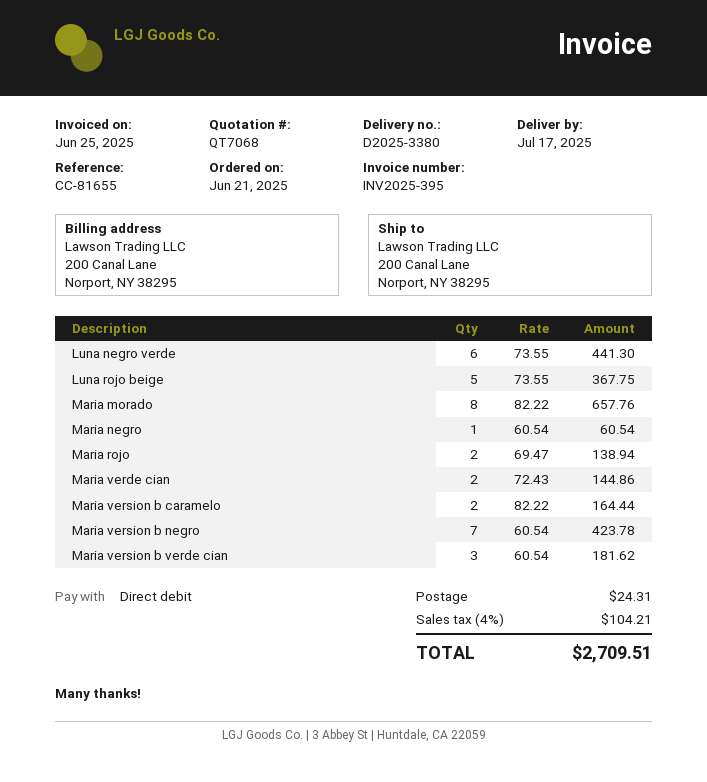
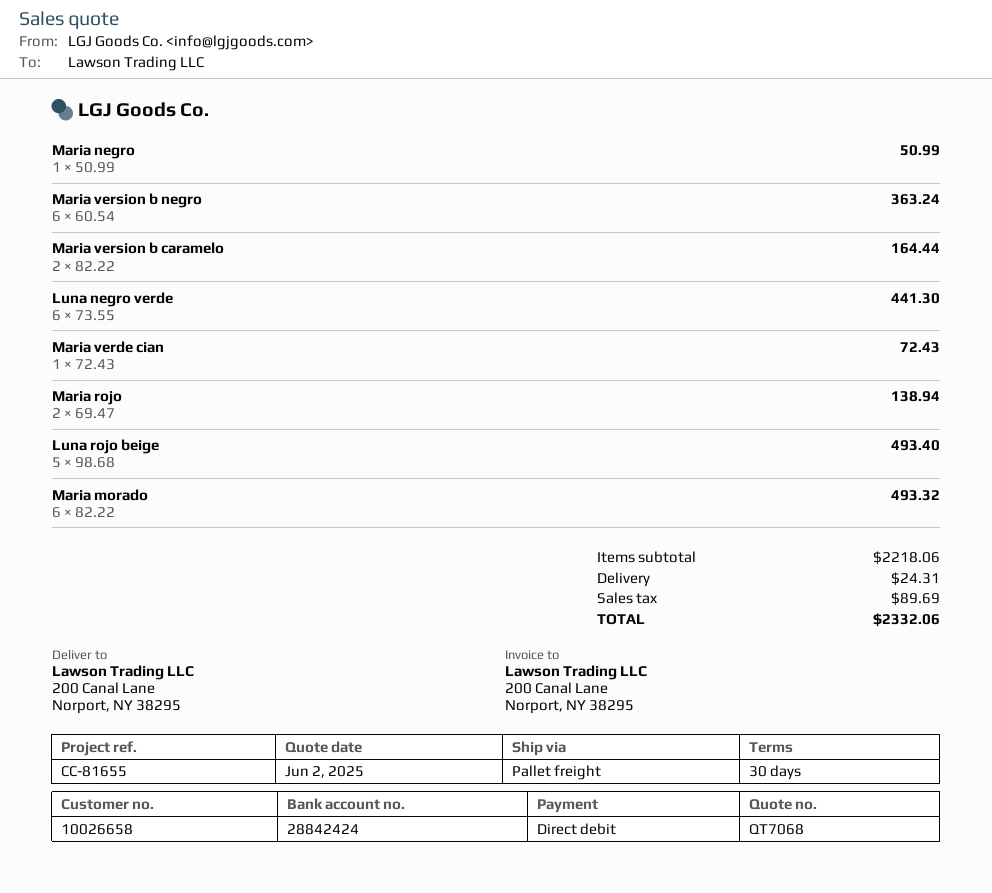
Luna rojo beige: 5 x 73.55 = 367.75 -> 5 x 98.68 = 493.40
Maria morado: 8 x 82.22 = 657.76 -> 6 x 82.22 = 493.32
Maria negro: 1 x 60.54 = 60.54 -> 1 x 50.99 = 50.99
Maria verde cian: 2 x 72.43 = 144.86 -> 1 x 72.43 = 72.43
Maria version b negro: 7 x 60.54 = 423.78 -> 6 x 60.54 = 363.24
Maria version b verde cian: 3 x 60.54 = 181.62 -> none
tax: 104.21 -> 89.69
total: 2709.51 -> 2332.06

